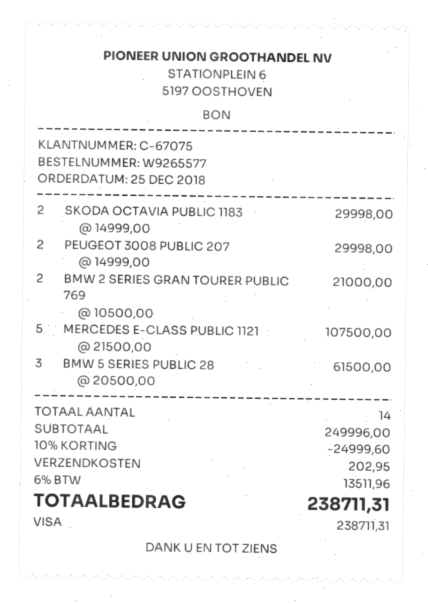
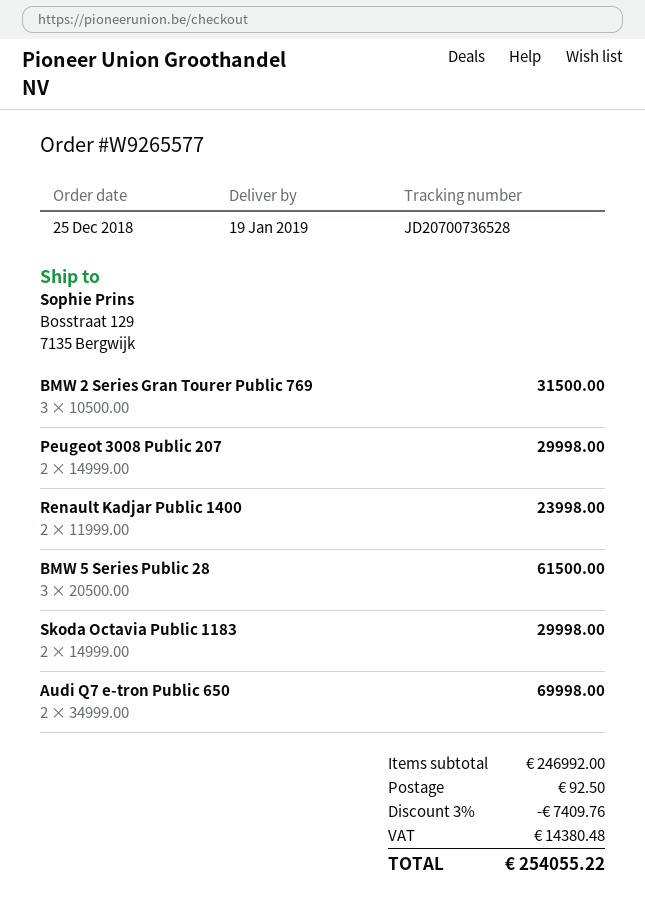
BMW 2 SERIES GRAN TOURER PUBLIC 769: 2 x 10500.00 = 21000.00 -> 3 x 10500.00 = 31500.00
MERCEDES E-CLASS PUBLIC 1121: 5 x 21500.00 = 107500.00 -> none
Renault Kadjar Public 1400: none -> 2 x 11999.00 = 23998.00
Audi Q7 e-tron Public 650: none -> 2 x 34999.00 = 69998.00
subtotal: 249996.00 -> 246992.00
discount: 10% = 24999.60 -> 3% = 7409.76
shipping: 202.95 -> 92.50
tax: 13511.96 -> 14380.48
total: 238711.31 -> 254055.22

